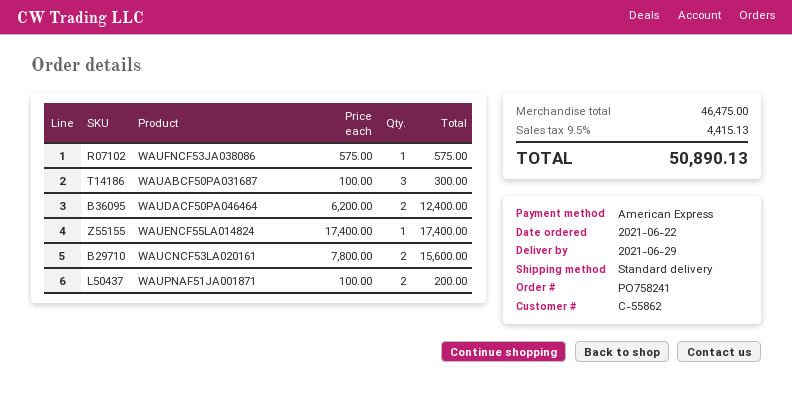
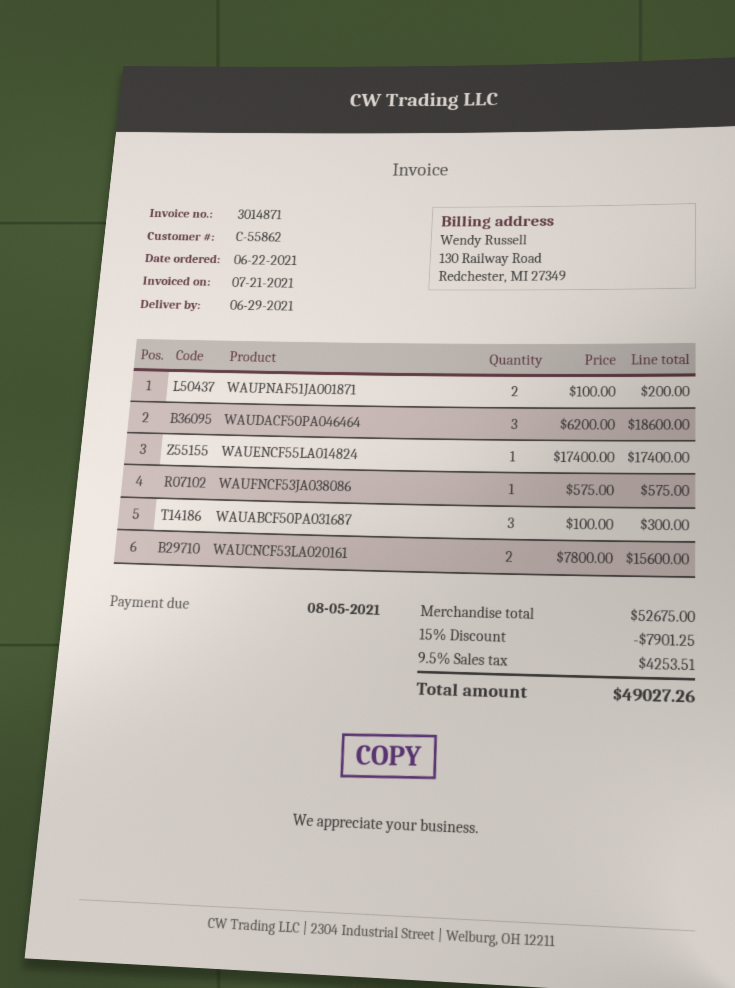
WAUDACF50PA046464: 2 x 6200.00 = 12400.00 -> 3 x 6200.00 = 18600.00
subtotal: 46475.00 -> 52675.00
discount: none -> 15% = 7901.25
tax: 9.5% = 4415.13 -> 9.5% = 4253.51
total: 50890.13 -> 49027.26

